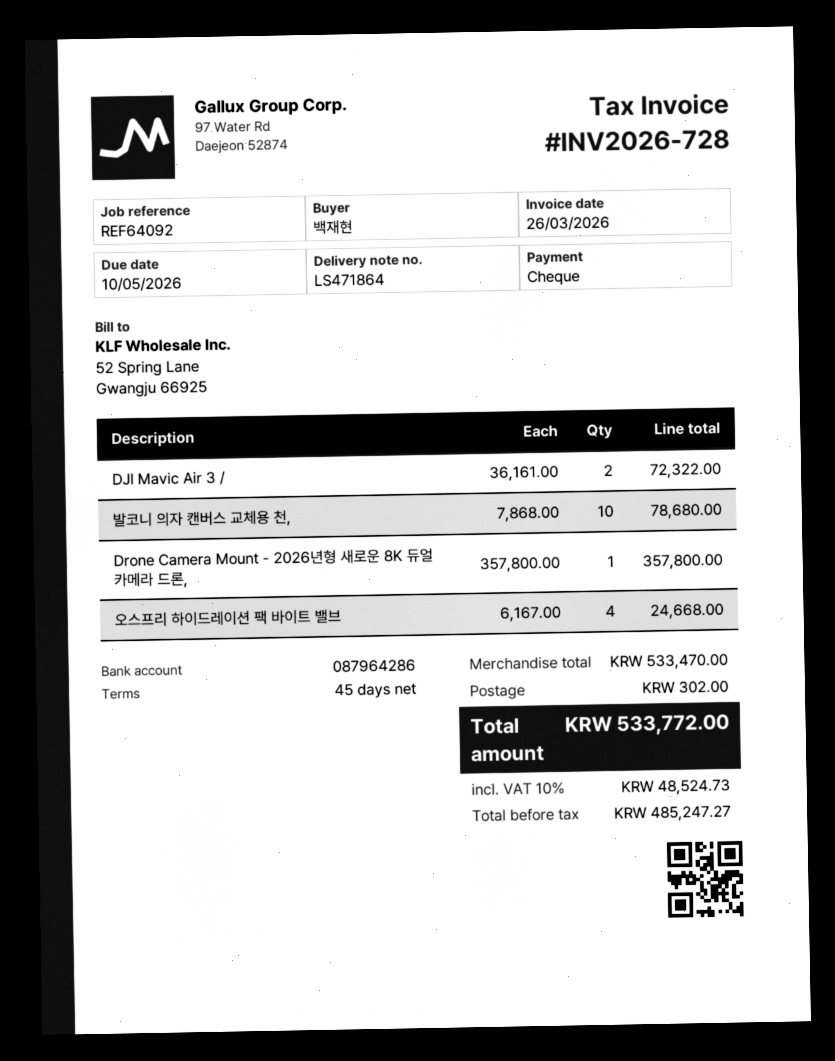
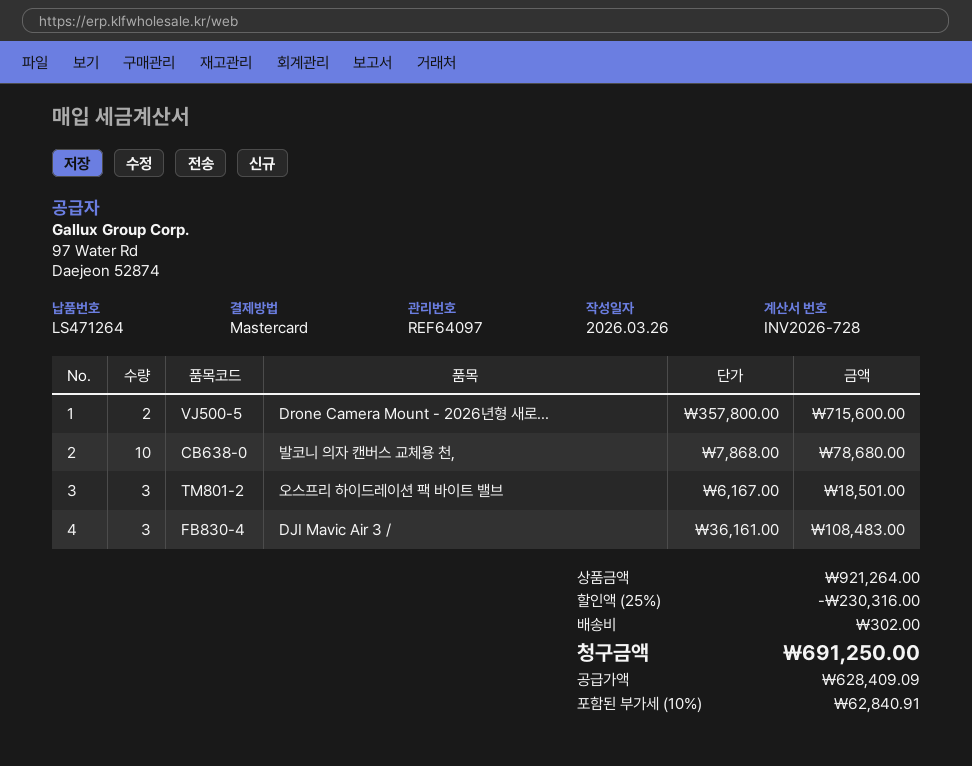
delivery note number: LS471864 -> LS471264
reference: REF64092 -> REF64097
payment method: cheque -> Mastercard
DJI Mavic Air 3 /: 2 x 36161.00 = 72322.00 -> 3 x 36161.00 = 108483.00
Drone Camera Mount - 2026년형 새로운 8K 듀얼 카메라 드론,: 1 x 357800.00 = 357800.00 -> 2 x 357800.00 = 715600.00
오스프리 하이드레이션 팩 바이트 밸브: 4 x 6167.00 = 24668.00 -> 3 x 6167.00 = 18501.00
subtotal: 533470.00 -> 921264.00
discount: none -> 25% = 230316.00
net: 485247.27 -> 628409.09
tax: 10% = 48524.73 -> 10% = 62840.91
total: 533772.00 -> 691250.00

